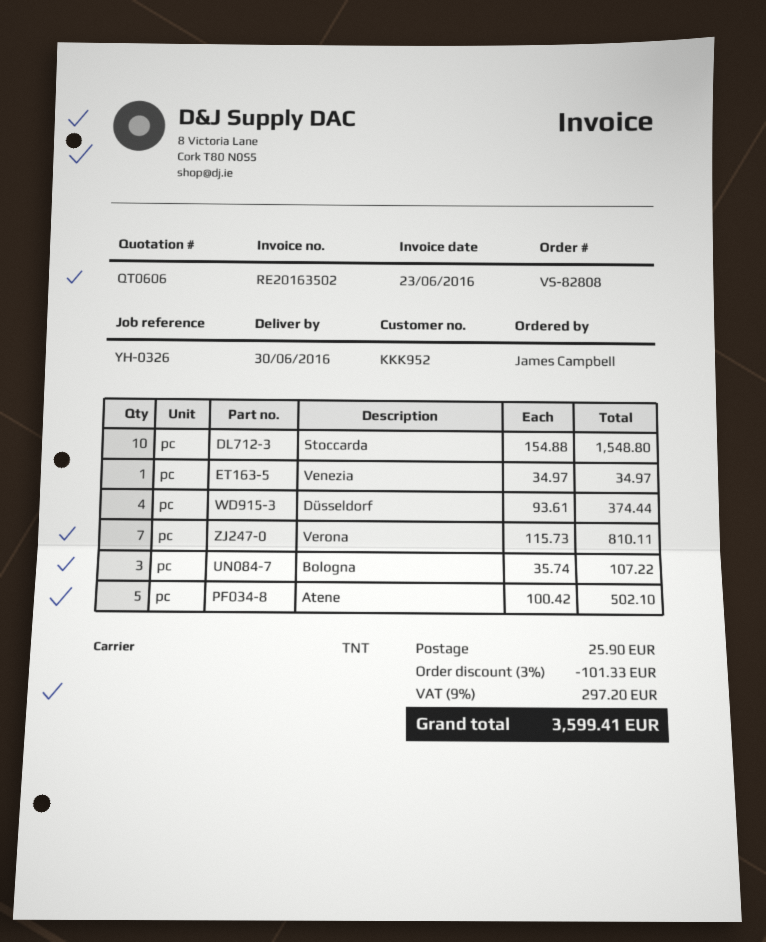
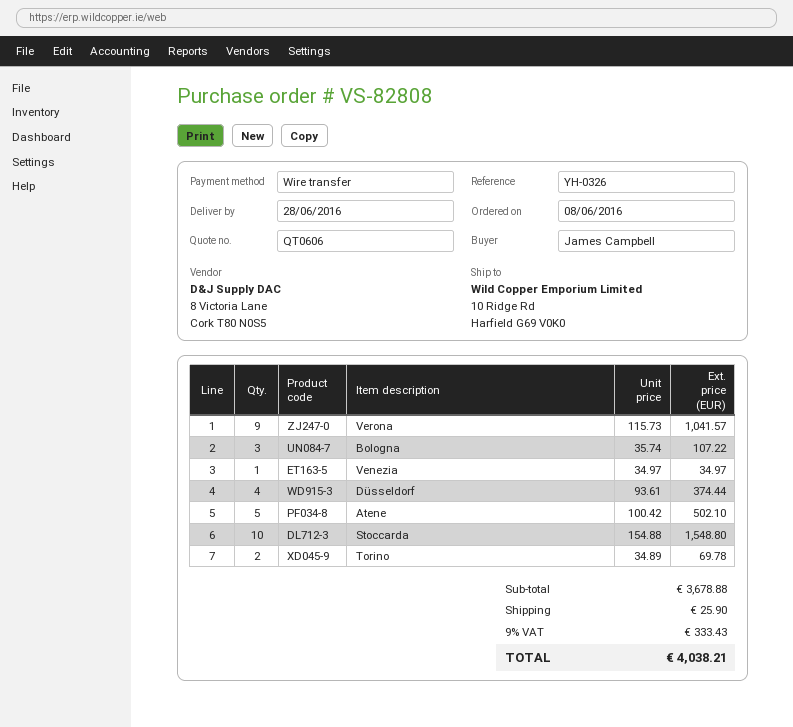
delivery date: 2016-06-30 -> 2016-06-28
Verona: 7 x 115.73 = 810.11 -> 9 x 115.73 = 1041.57
Torino: none -> 2 x 34.89 = 69.78
discount: 3% = 101.33 -> none
tax: 9% = 297.20 -> 9% = 333.43
total: 3599.41 -> 4038.21

